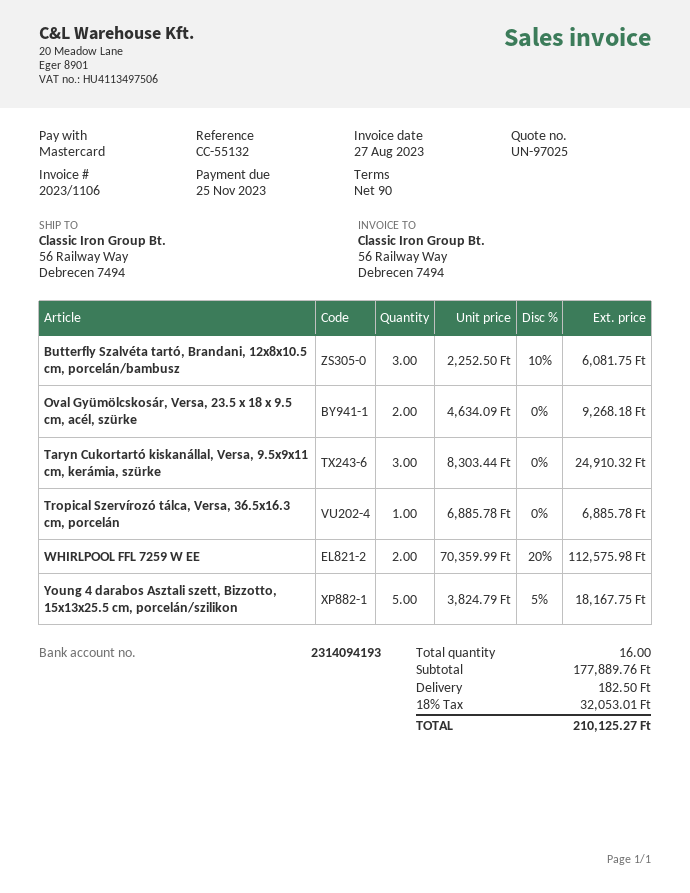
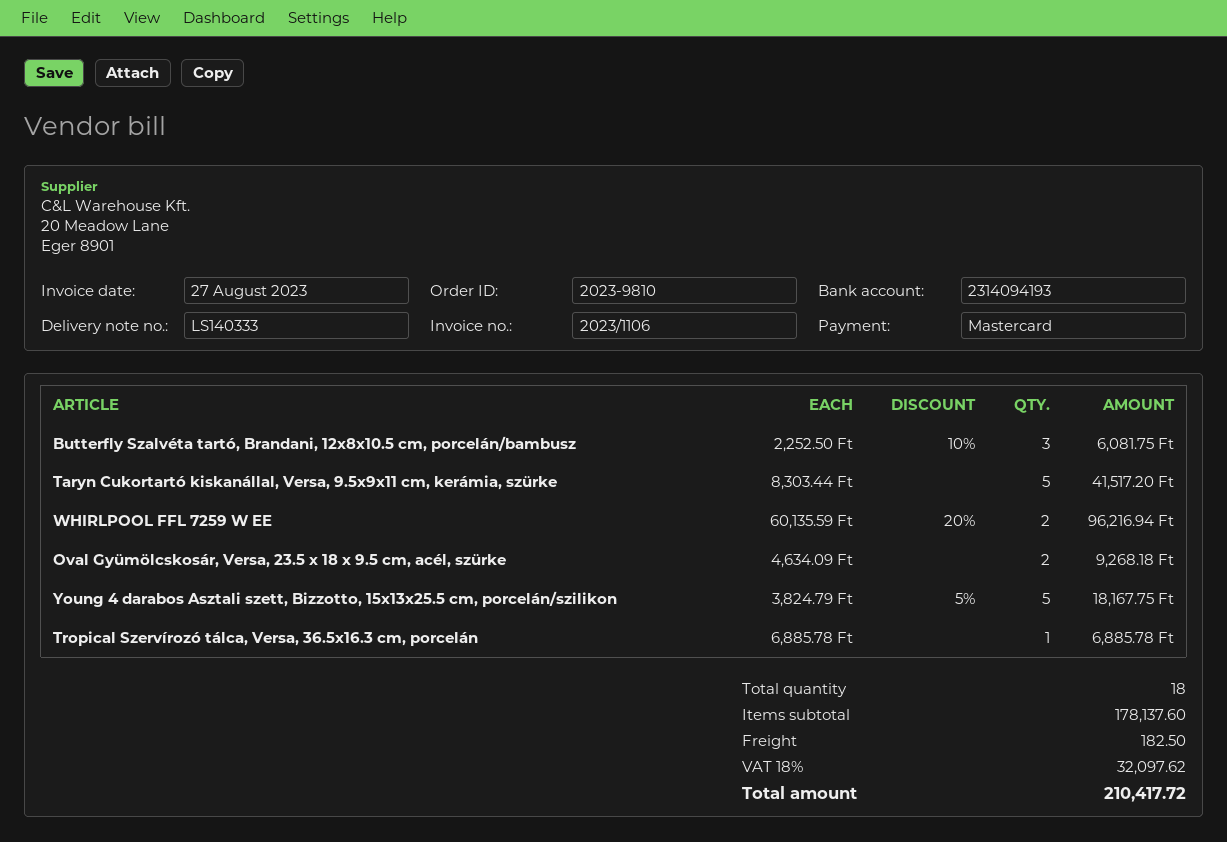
Taryn Cukortartó kiskanállal, Versa, 9.5x9x11 cm, kerámia, szürke: 3 x 8303.44 = 24910.32 -> 5 x 8303.44 = 41517.20
WHIRLPOOL FFL 7259 W EE: 2 x 70359.99 - 20% = 112575.98 -> 2 x 60135.59 - 20% = 96216.94
total quantity: 16 -> 18
subtotal: 177889.76 -> 178137.60
tax: 18% = 32053.01 -> 18% = 32097.62
total: 210125.27 -> 210417.72

